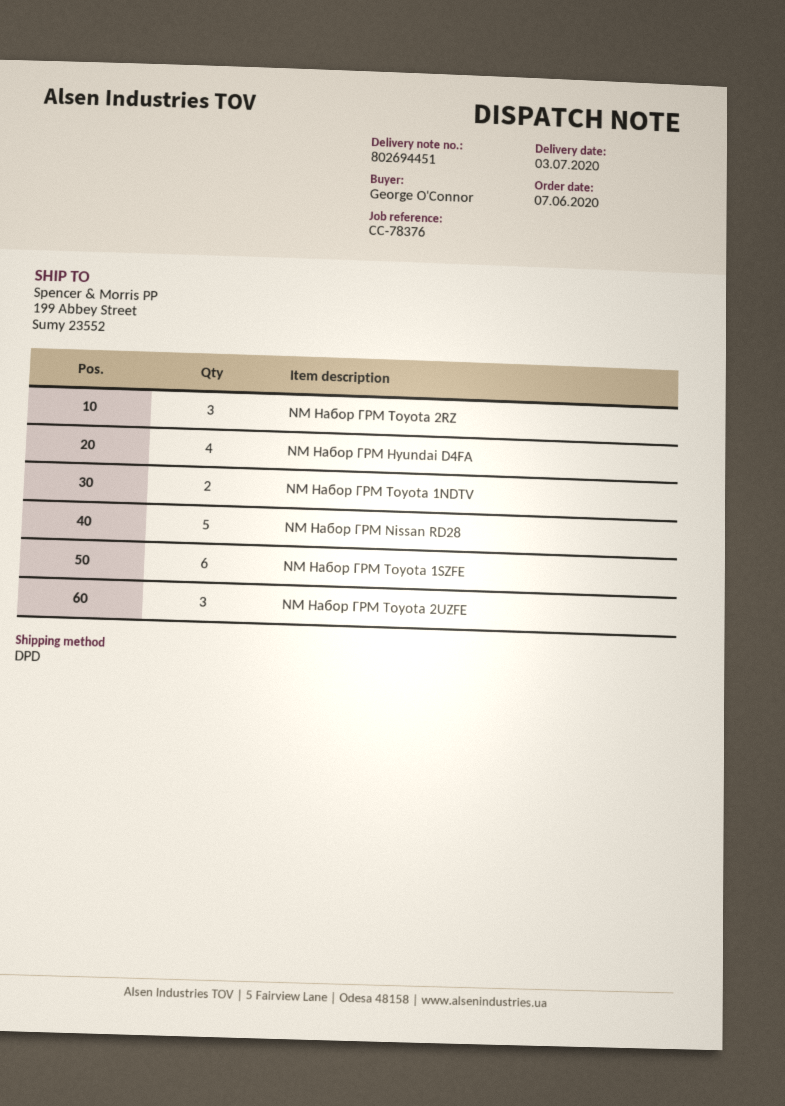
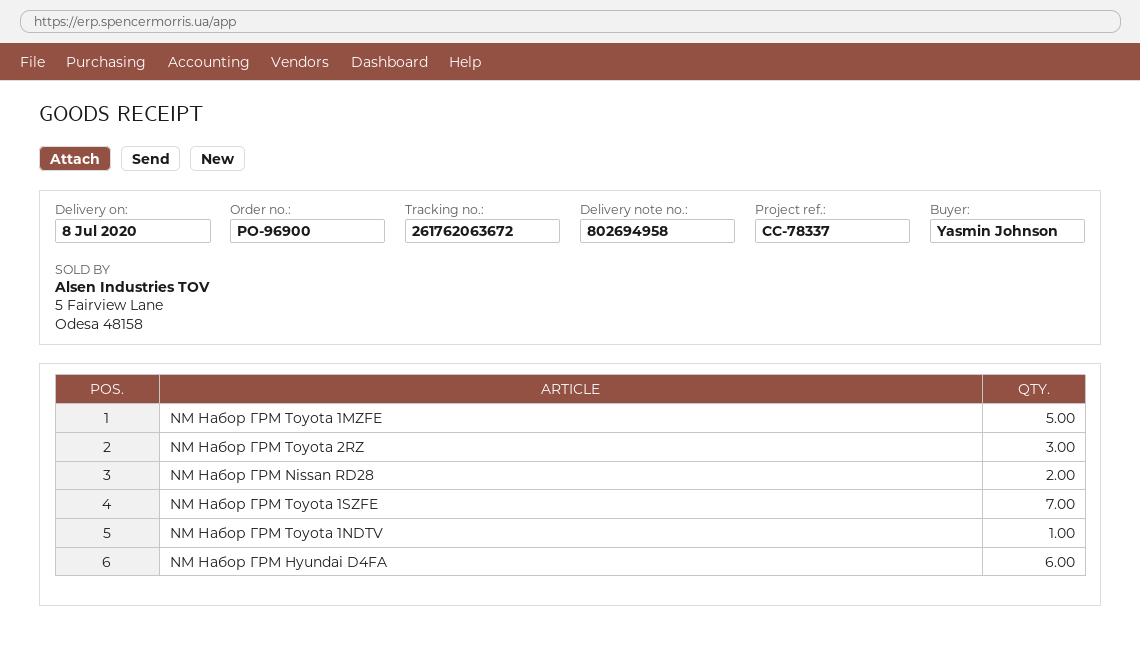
delivery note number: 802694451 -> 802694958
delivery date: 2020-07-03 -> 2020-07-08
reference: CC-78376 -> CC-78337
ordered by: George O'Connor -> Yasmin Johnson
NM Набор ГРМ Hyundai D4FA: 4 -> 6
NM Набор ГРМ Toyota 1NDTV: 2 -> 1
NM Набор ГРМ Nissan RD28: 5 -> 2
NM Набор ГРМ Toyota 1SZFE: 6 -> 7
NM Набор ГРМ Toyota 2UZFE: 3 -> none
NM Набор ГРМ Toyota 1MZFE: none -> 5

